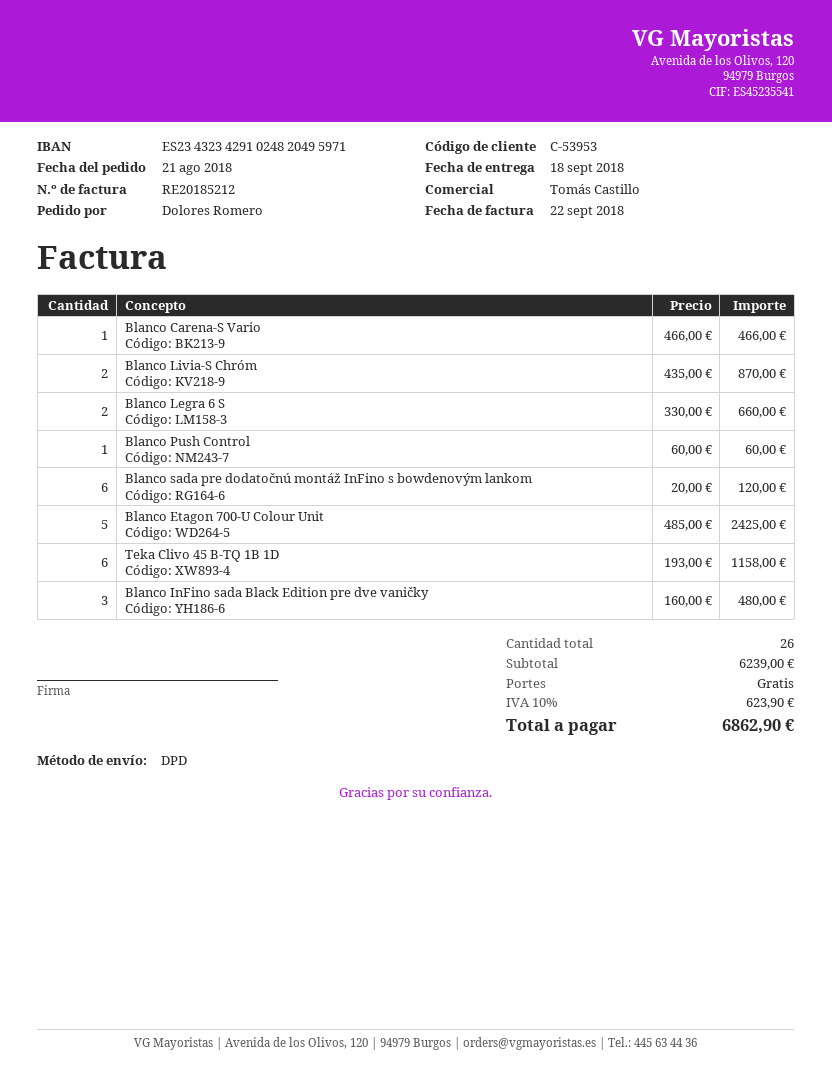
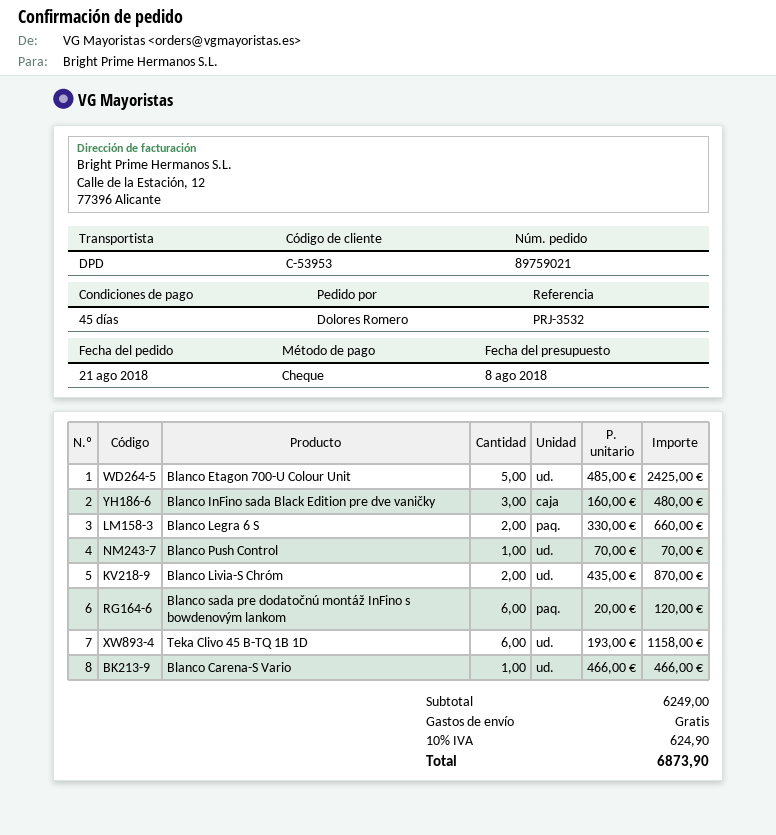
Blanco Push Control: 1 x 60.00 = 60.00 -> 1 x 70.00 = 70.00
subtotal: 6239.00 -> 6249.00
tax: 10% = 623.90 -> 10% = 624.90
total: 6862.90 -> 6873.90

